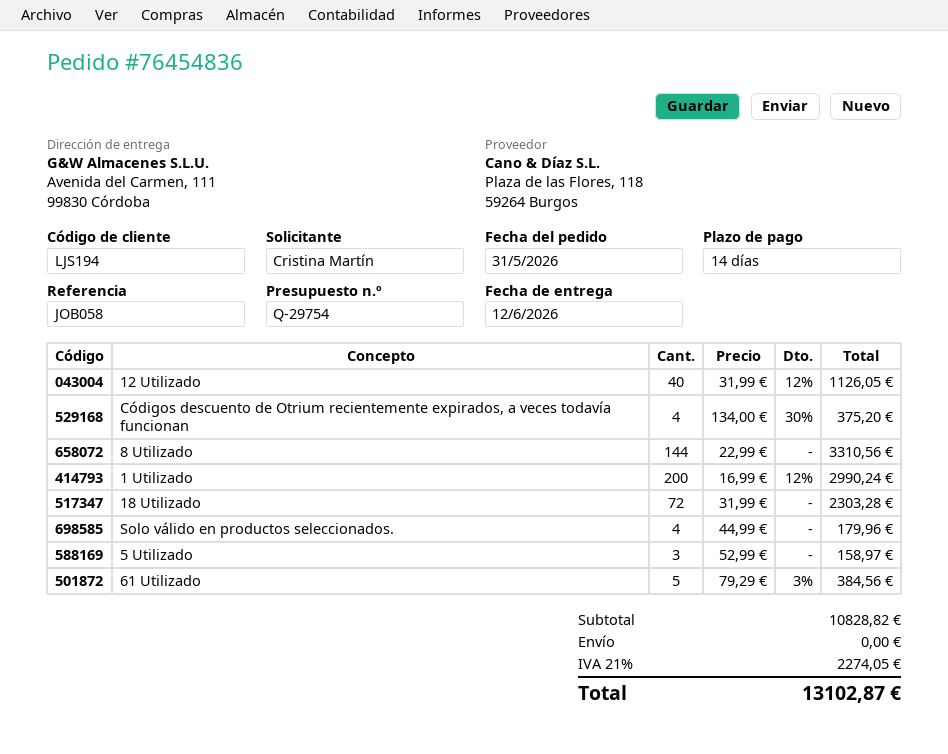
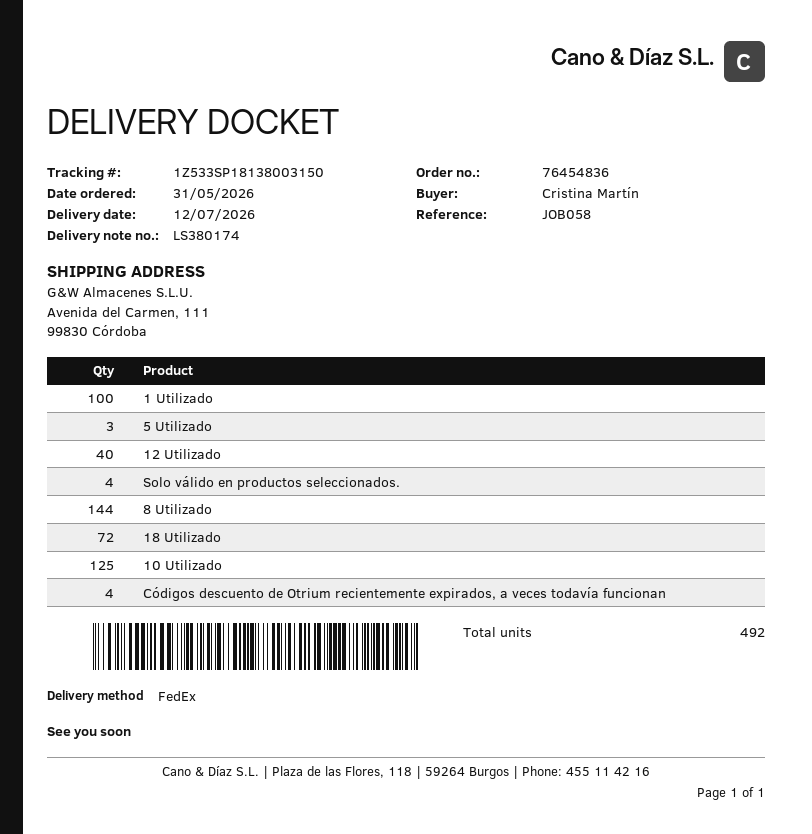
delivery date: 2026-06-12 -> 2026-07-12
1 Utilizado: 200 -> 100
61 Utilizado: 5 -> none
10 Utilizado: none -> 125

